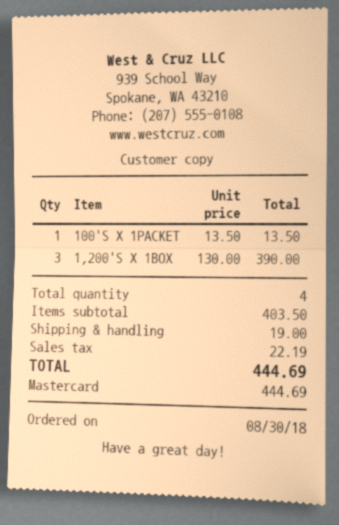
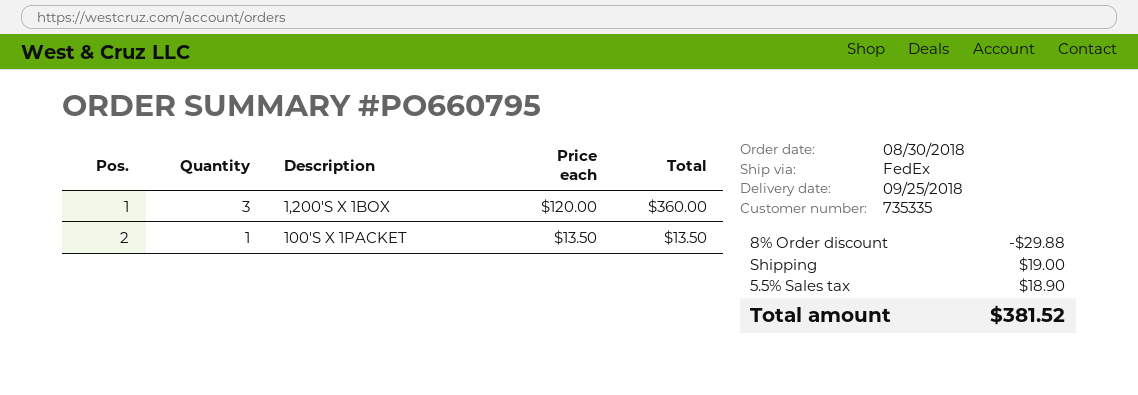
1,200'S X 1BOX: 3 x 130.00 = 390.00 -> 3 x 120.00 = 360.00
discount: none -> 8% = 29.88
tax: 22.19 -> 18.90
total: 444.69 -> 381.52

